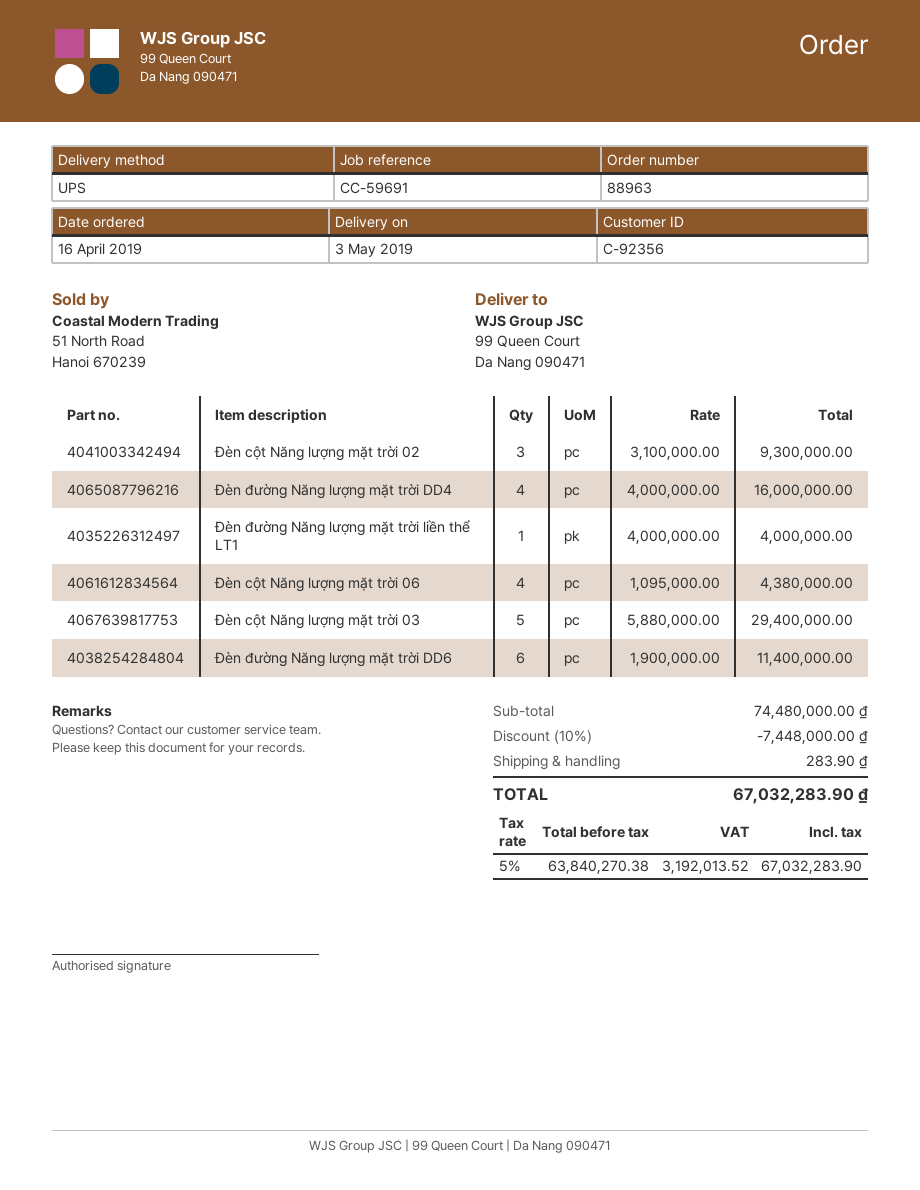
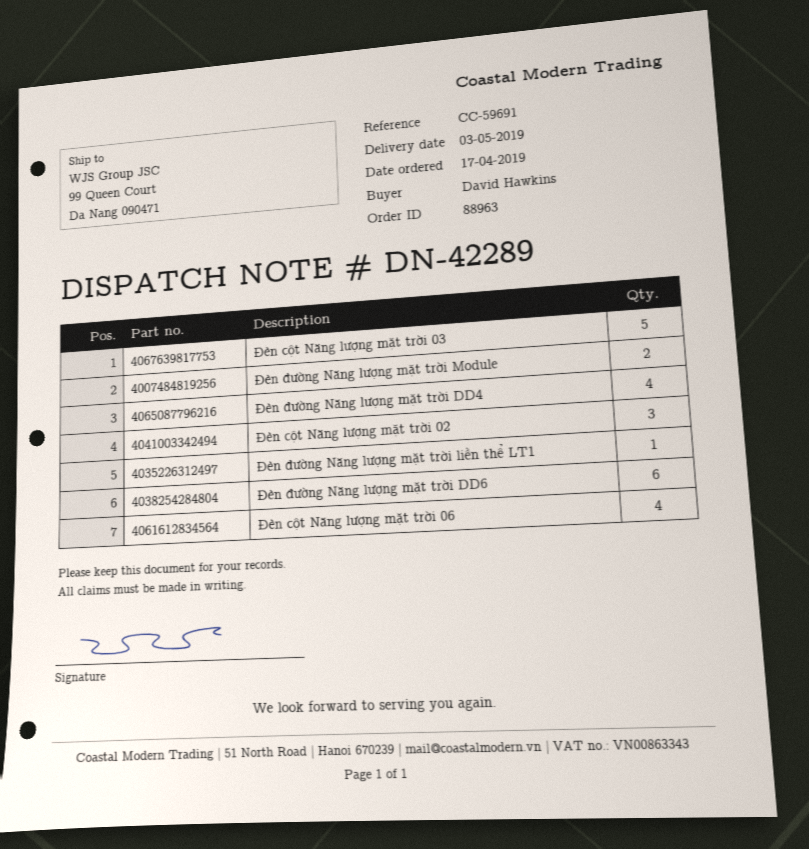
order date: 2019-04-16 -> 2019-04-17
Đèn đường Năng lượng mặt trời Module: none -> 2

